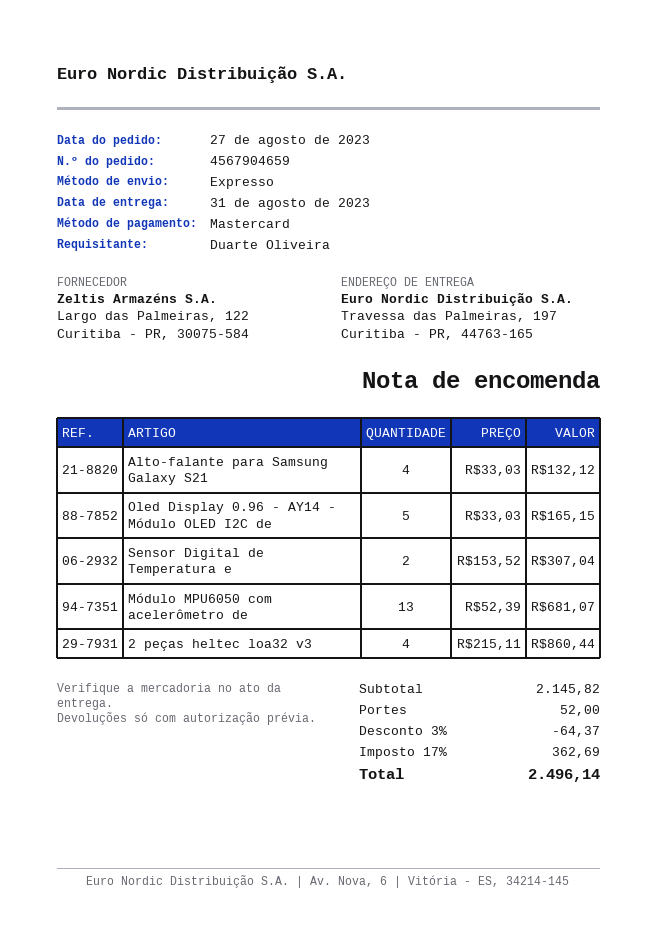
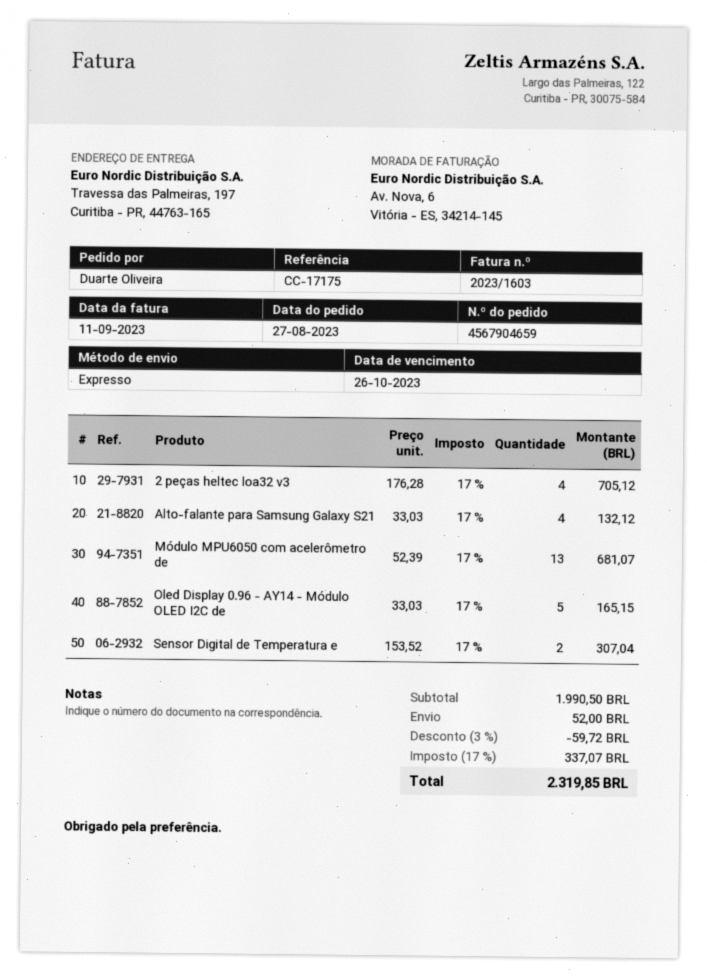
2 peças heltec loa32 v3: 4 x 215.11 = 860.44 -> 4 x 176.28 = 705.12
subtotal: 2145.82 -> 1990.50
discount: 3% = 64.37 -> 3% = 59.72
tax: 17% = 362.69 -> 17% = 337.07
total: 2496.14 -> 2319.85

